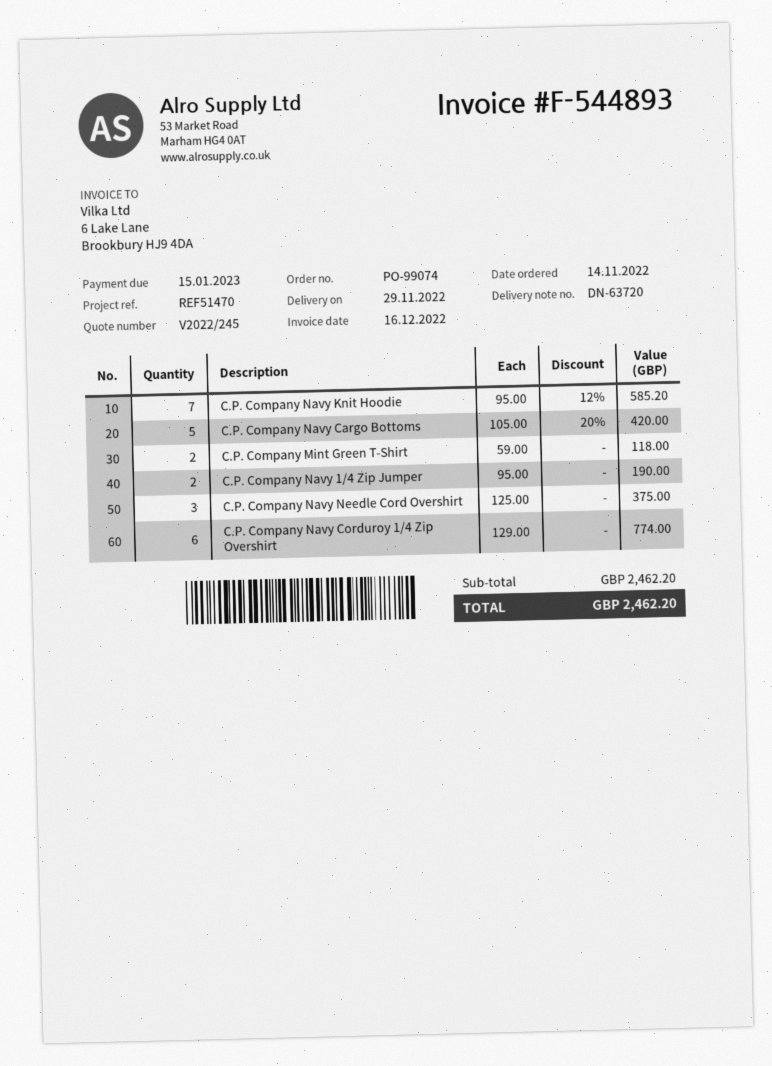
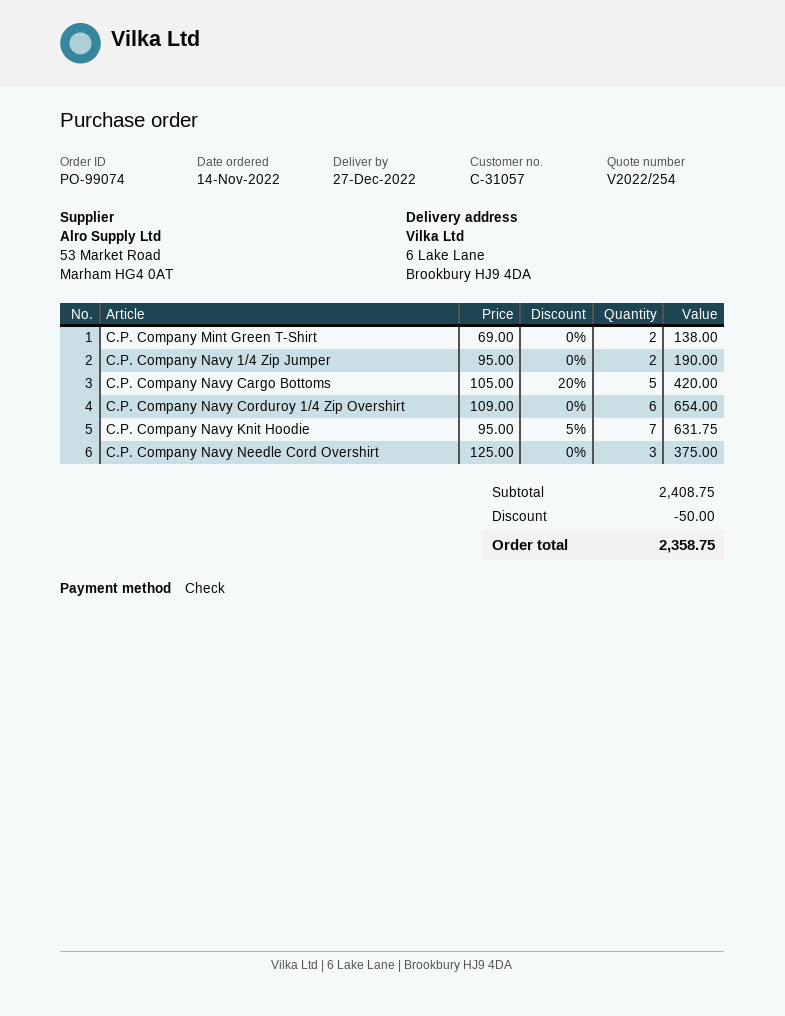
quote number: V2022/245 -> V2022/254
delivery date: 2022-11-29 -> 2022-12-27
C.P. Company Navy Knit Hoodie: 7 x 95.00 - 12% = 585.20 -> 7 x 95.00 - 5% = 631.75
C.P. Company Mint Green T-Shirt: 2 x 59.00 = 118.00 -> 2 x 69.00 = 138.00
C.P. Company Navy Corduroy 1/4 Zip Overshirt: 6 x 129.00 = 774.00 -> 6 x 109.00 = 654.00
subtotal: 2462.20 -> 2408.75
discount: none -> 50.00
total: 2462.20 -> 2358.75

